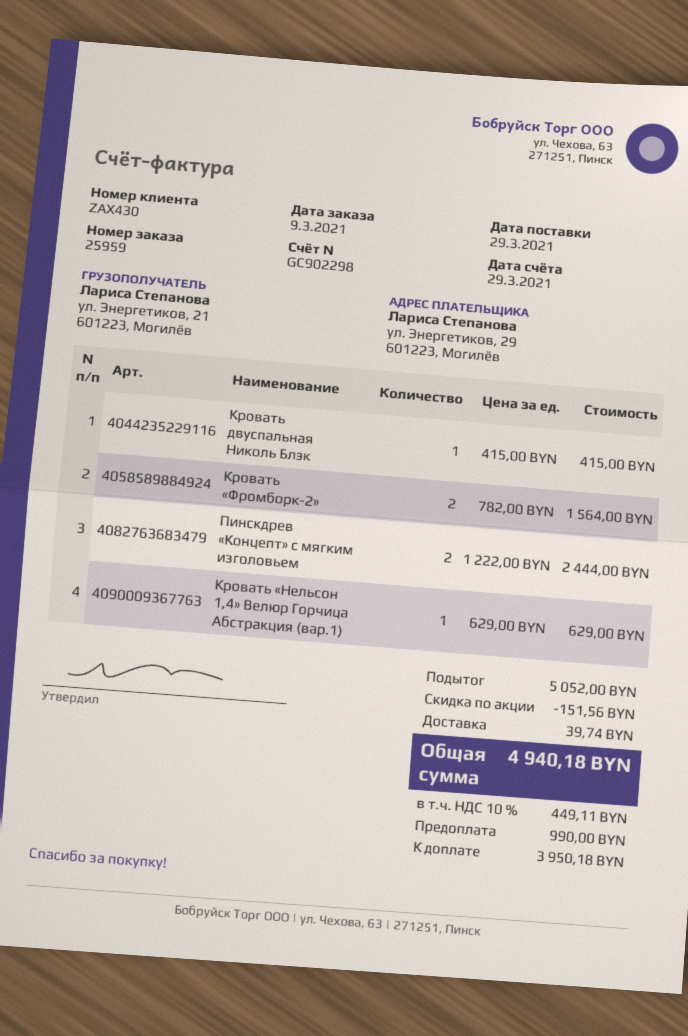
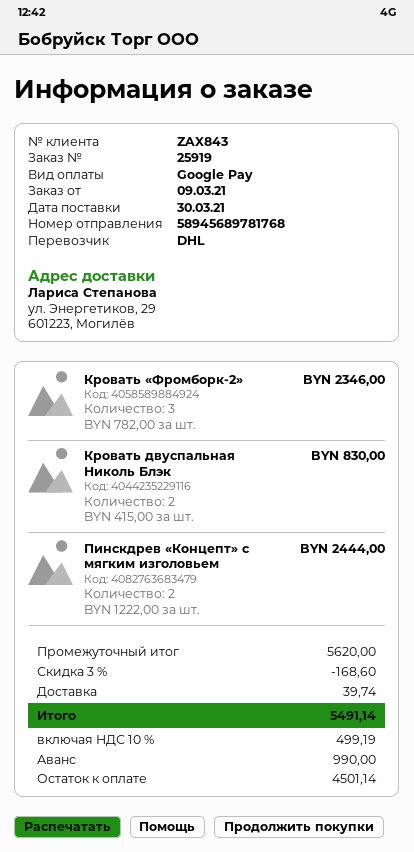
order number: 25959 -> 25919
delivery date: 2021-03-29 -> 2021-03-30
customer number: ZAX430 -> ZAX843
ship to: ул. Энергетиков, 21, 601223, Могилёв -> ул. Энергетиков, 29, 601223, Могилёв
Кровать двуспальная Николь Блэк: 1 x 415.00 = 415.00 -> 2 x 415.00 = 830.00
Кровать «Фромборк-2»: 2 x 782.00 = 1564.00 -> 3 x 782.00 = 2346.00
Кровать «Нельсон 1,4» Велюр Горчица Абстракция (вар.1): 1 x 629.00 = 629.00 -> none
subtotal: 5052.00 -> 5620.00
discount: 151.56 -> 168.60
tax: 10% = 449.11 -> 10% = 499.19
total: 4940.18 -> 5491.14
balance: 3950.18 -> 4501.14

